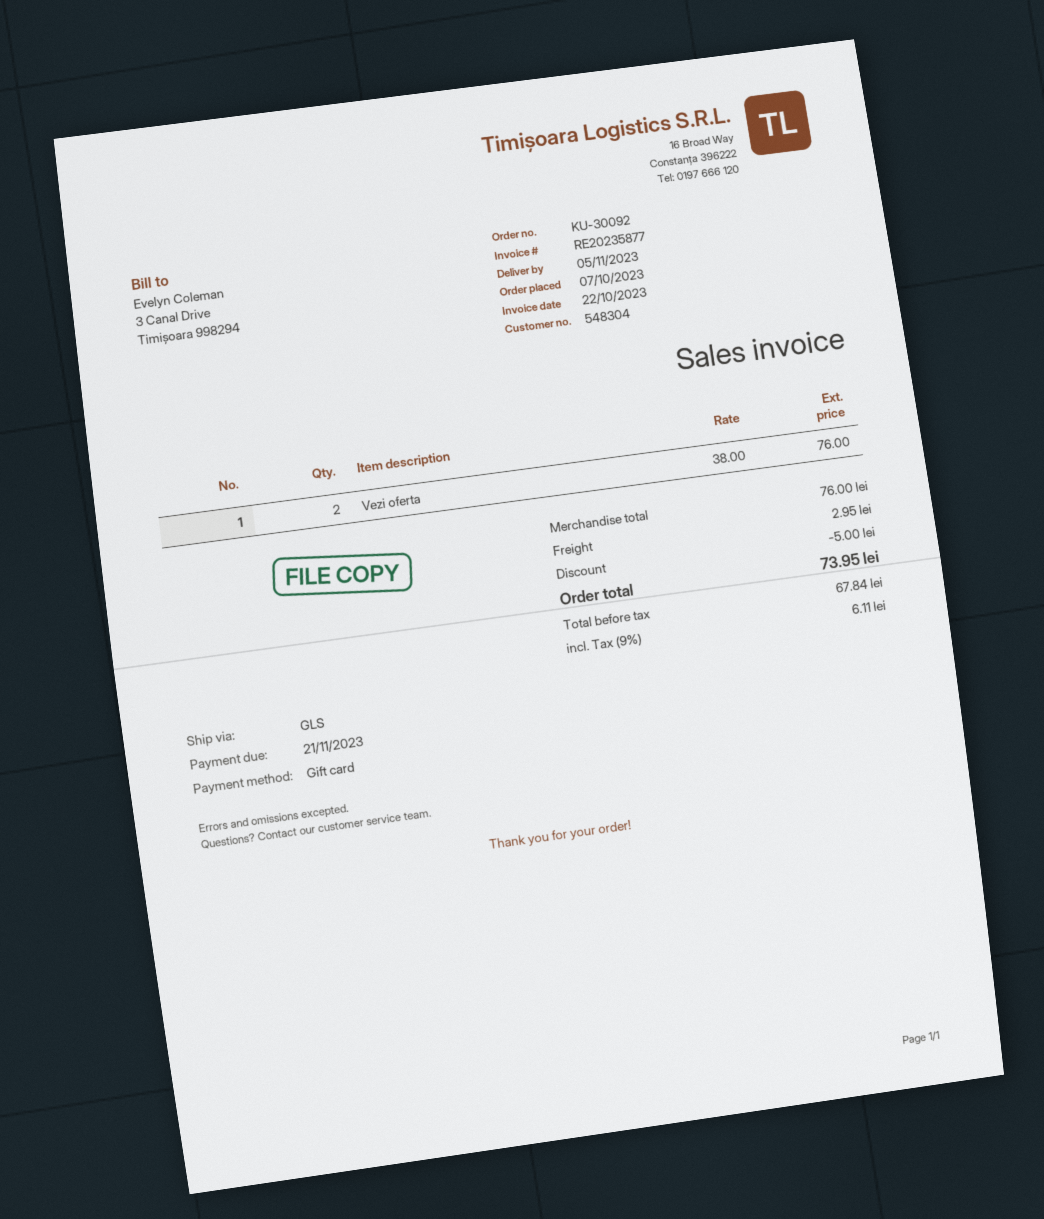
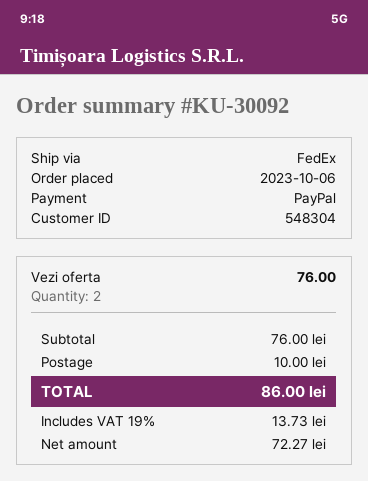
order date: 2023-10-07 -> 2023-10-06
payment method: gift card -> PayPal
shipping method: GLS -> FedEx
discount: 5.00 -> none
shipping: 2.95 -> 10.00
net: 67.84 -> 72.27
tax: 9% = 6.11 -> 19% = 13.73
total: 73.95 -> 86.00

